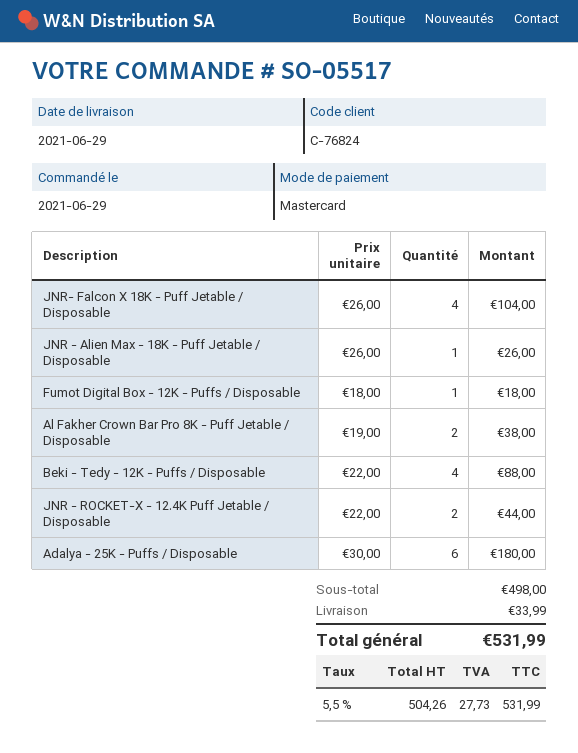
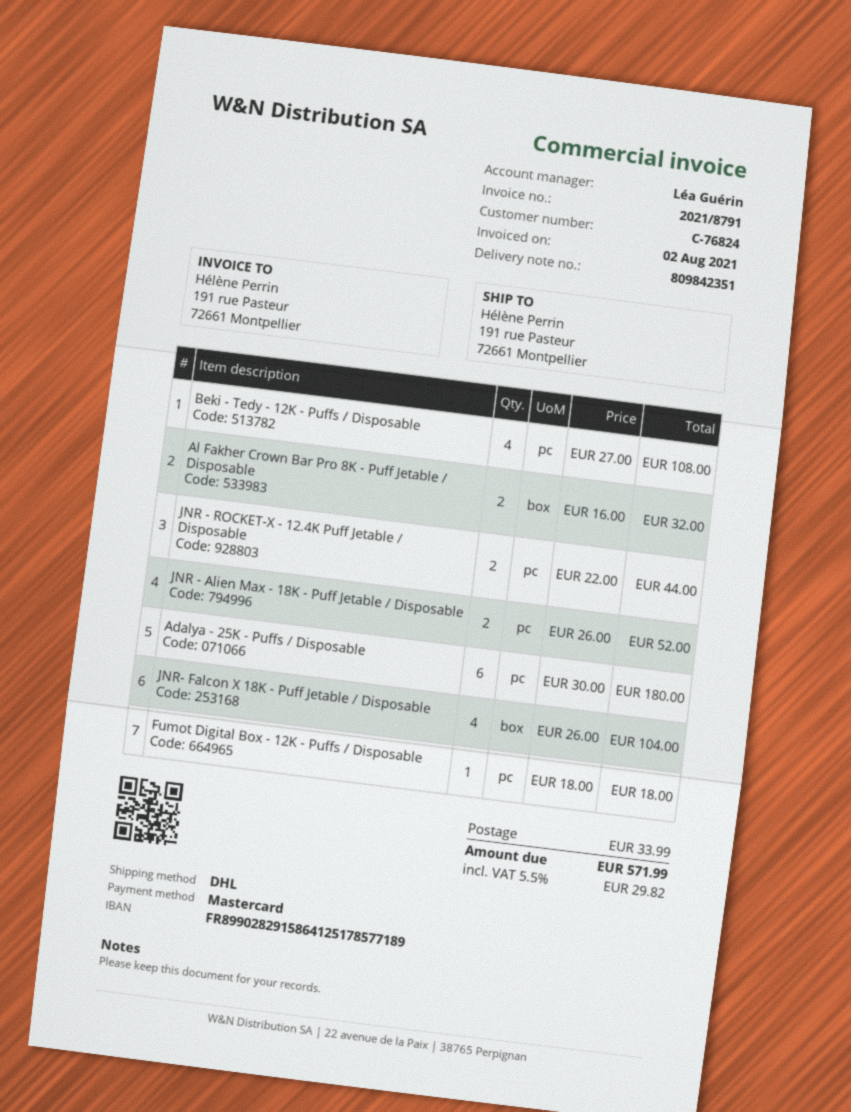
JNR - Alien Max - 18K - Puff Jetable / Disposable: 1 x 26.00 = 26.00 -> 2 x 26.00 = 52.00
Al Fakher Crown Bar Pro 8K - Puff Jetable / Disposable: 2 x 19.00 = 38.00 -> 2 x 16.00 = 32.00
Beki - Tedy - 12K - Puffs / Disposable: 4 x 22.00 = 88.00 -> 4 x 27.00 = 108.00
tax: 5.5% = 27.73 -> 5.5% = 29.82
total: 531.99 -> 571.99

